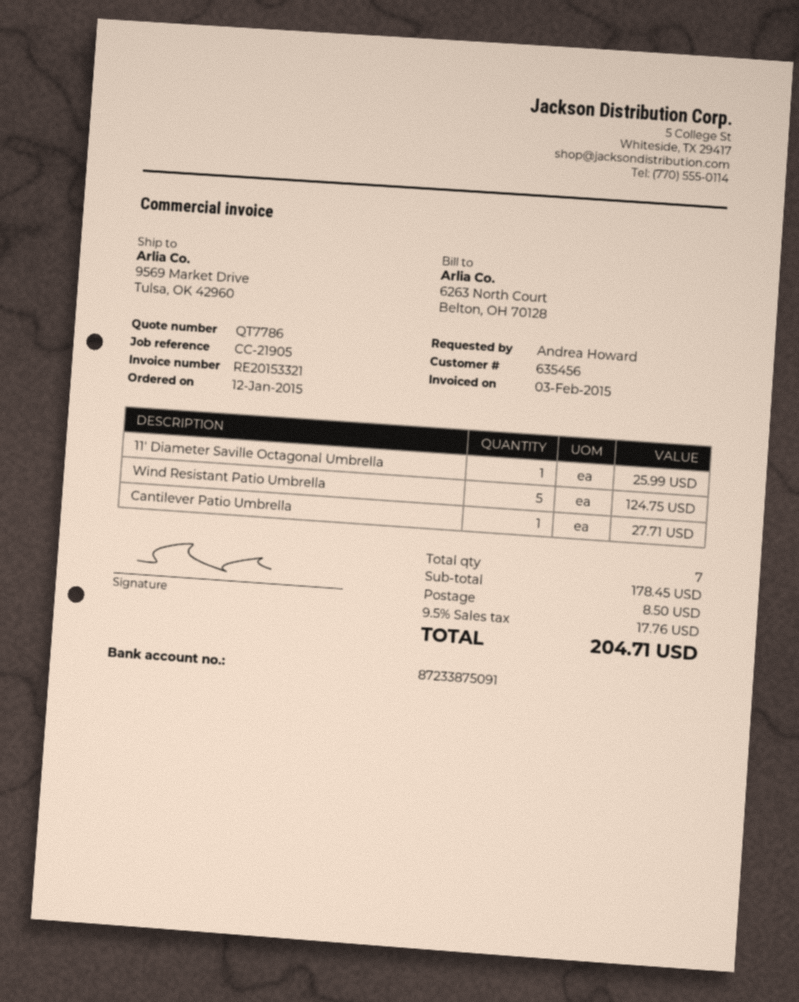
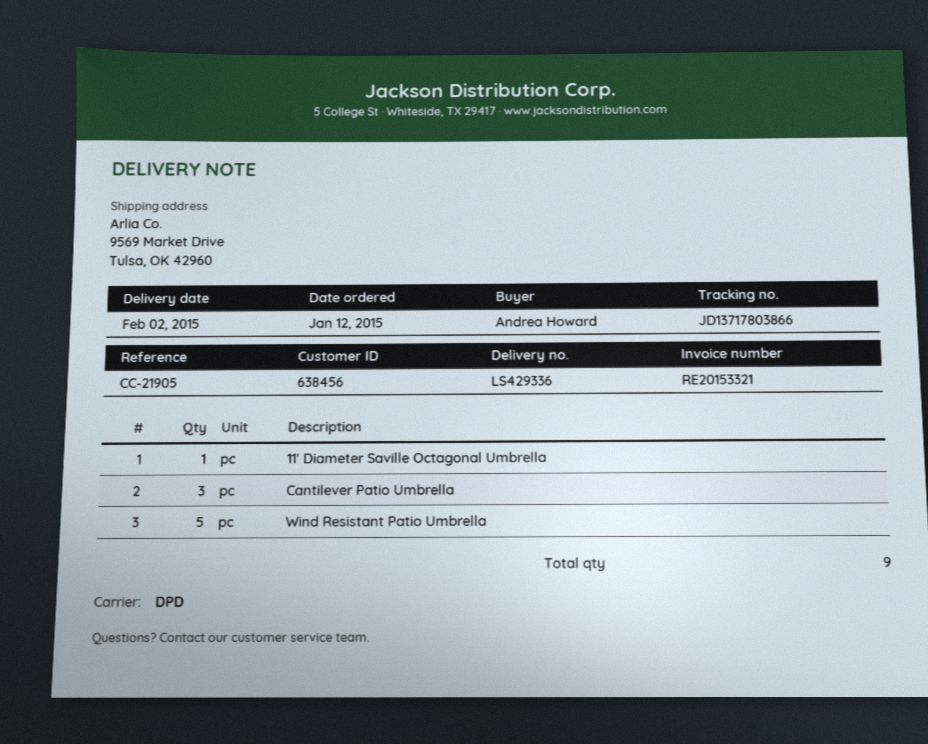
customer number: 635456 -> 638456
Cantilever Patio Umbrella: 1 -> 3
total quantity: 7 -> 9

